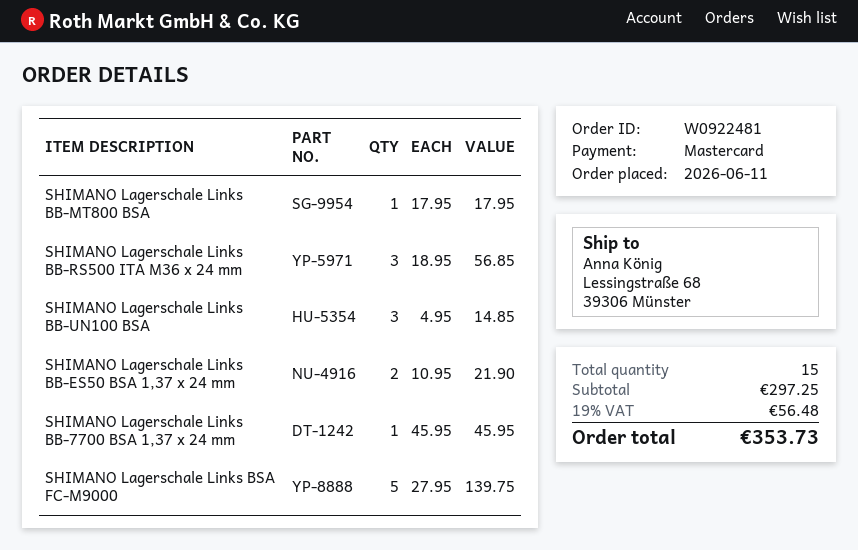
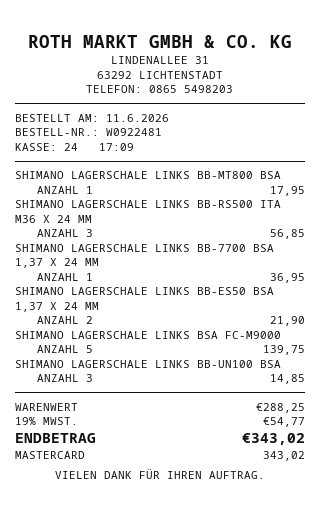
SHIMANO Lagerschale Links BB-7700 BSA 1,37 x 24 mm: 1 for 45.95 -> 1 for 36.95
subtotal: 297.25 -> 288.25
tax: 19% = 56.48 -> 19% = 54.77
total: 353.73 -> 343.02

